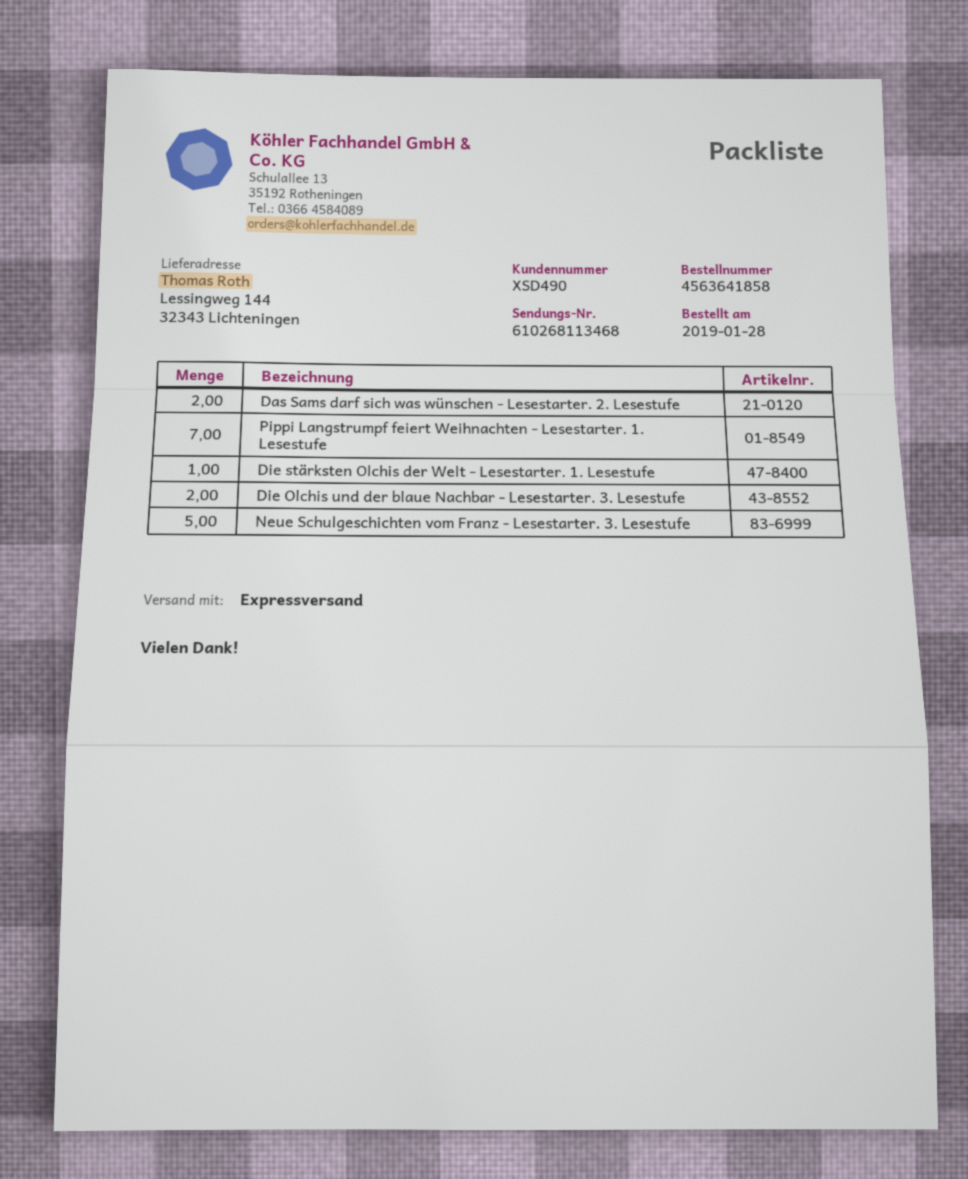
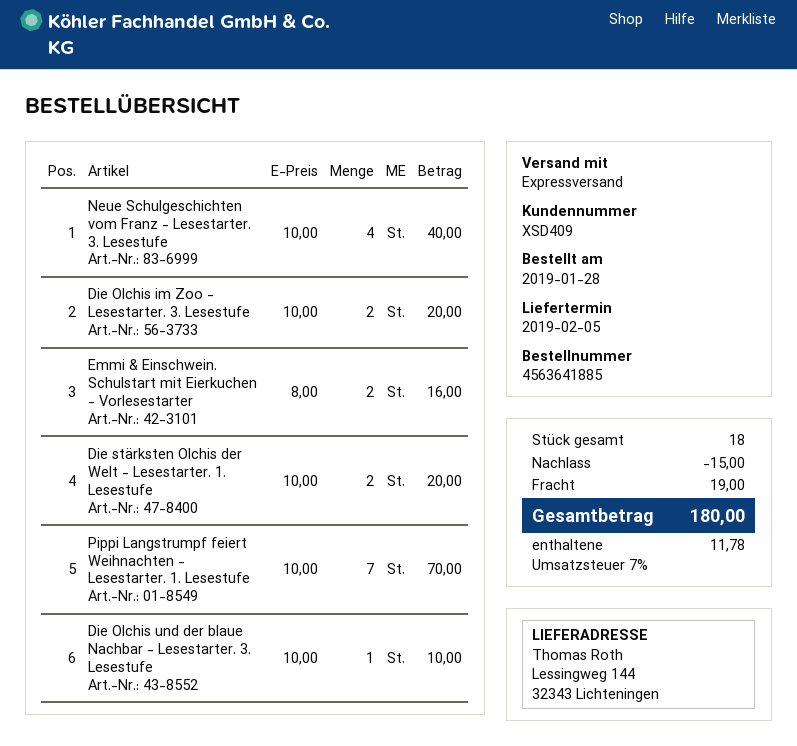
order number: 4563641858 -> 4563641885
customer number: XSD490 -> XSD409
Das Sams darf sich was wünschen - Lesestarter. 2. Lesestufe: 2 -> none
Die stärksten Olchis der Welt - Lesestarter. 1. Lesestufe: 1 -> 2
Die Olchis und der blaue Nachbar - Lesestarter. 3. Lesestufe: 2 -> 1
Neue Schulgeschichten vom Franz - Lesestarter. 3. Lesestufe: 5 -> 4
Die Olchis im Zoo - Lesestarter. 3. Lesestufe: none -> 2
Emmi & Einschwein. Schulstart mit Eierkuchen - Vorlesestarter: none -> 2

